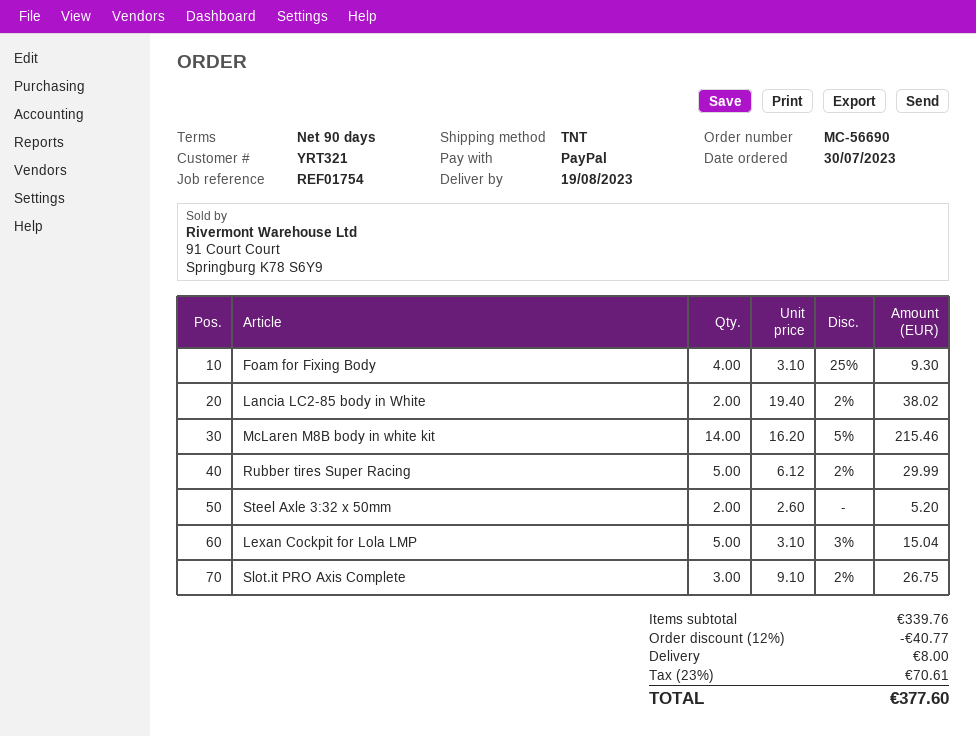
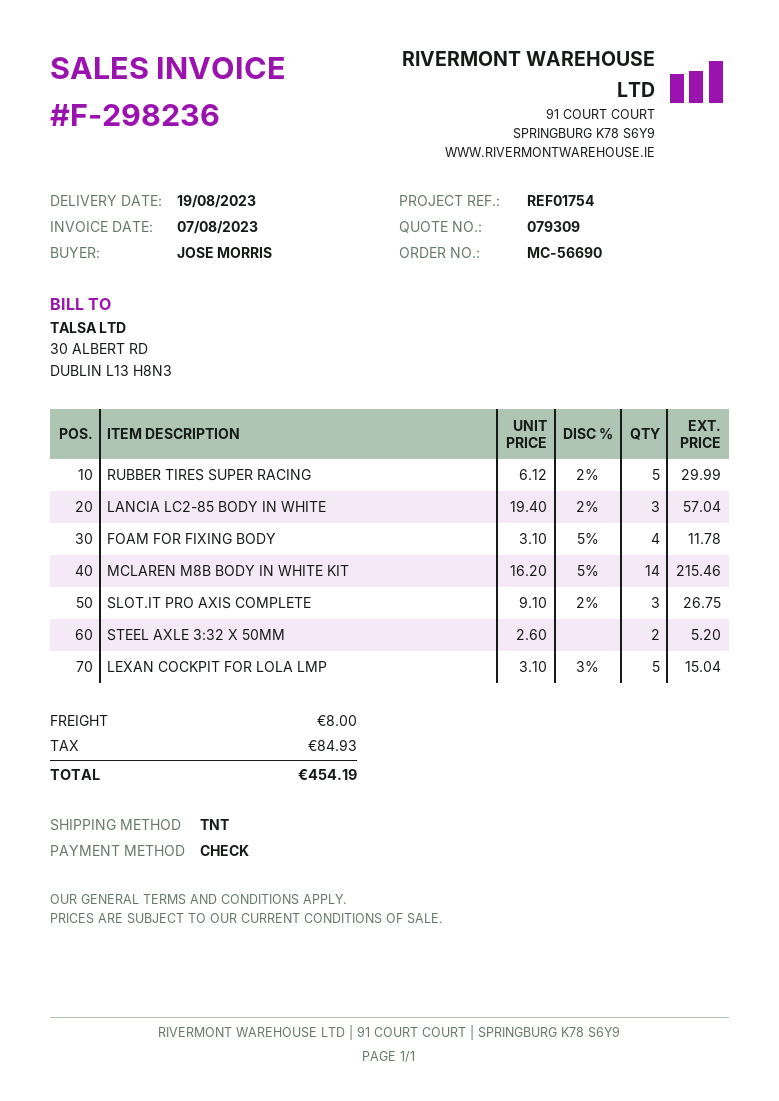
payment method: PayPal -> cheque
Foam for Fixing Body: 4 x 3.10 - 25% = 9.30 -> 4 x 3.10 - 5% = 11.78
Lancia LC2-85 body in White: 2 x 19.40 - 2% = 38.02 -> 3 x 19.40 - 2% = 57.04
discount: 12% = 40.77 -> none
tax: 70.61 -> 84.93
total: 377.60 -> 454.19

